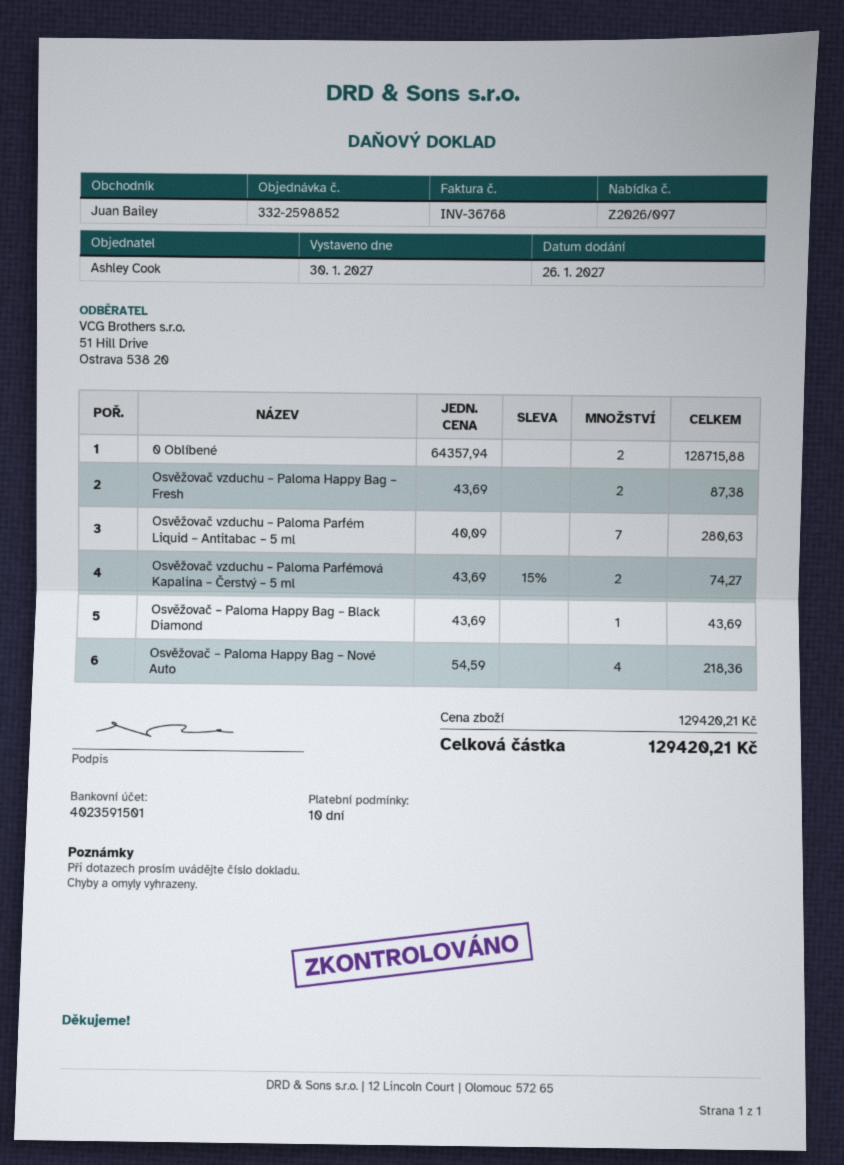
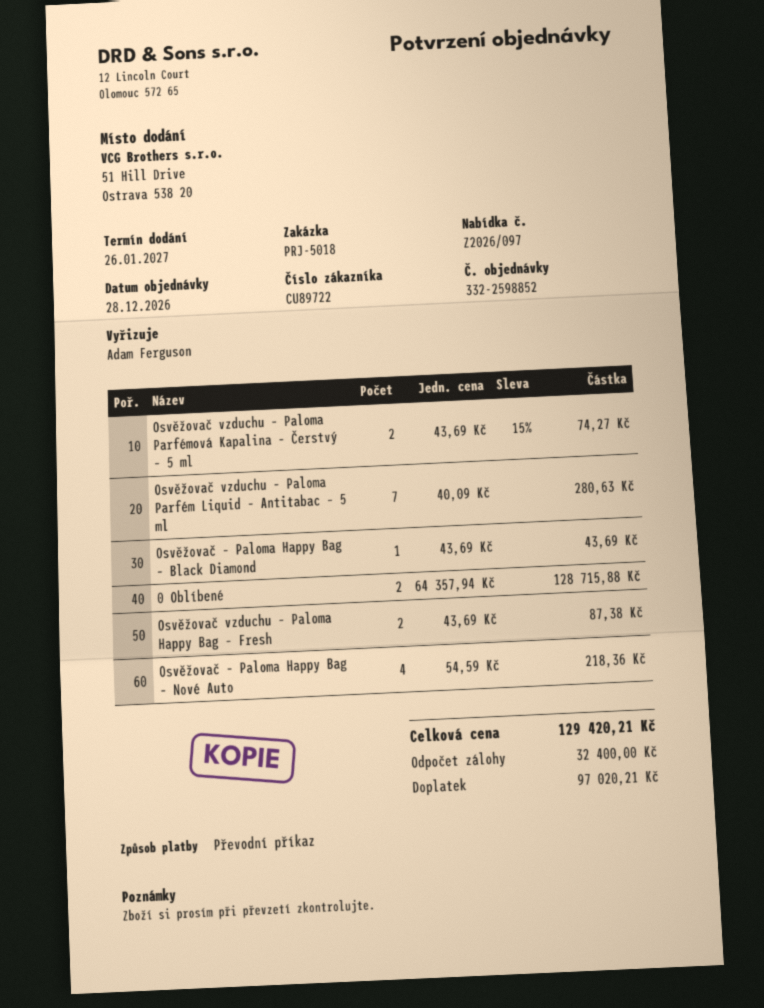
sales rep: Juan Bailey -> Adam Ferguson

